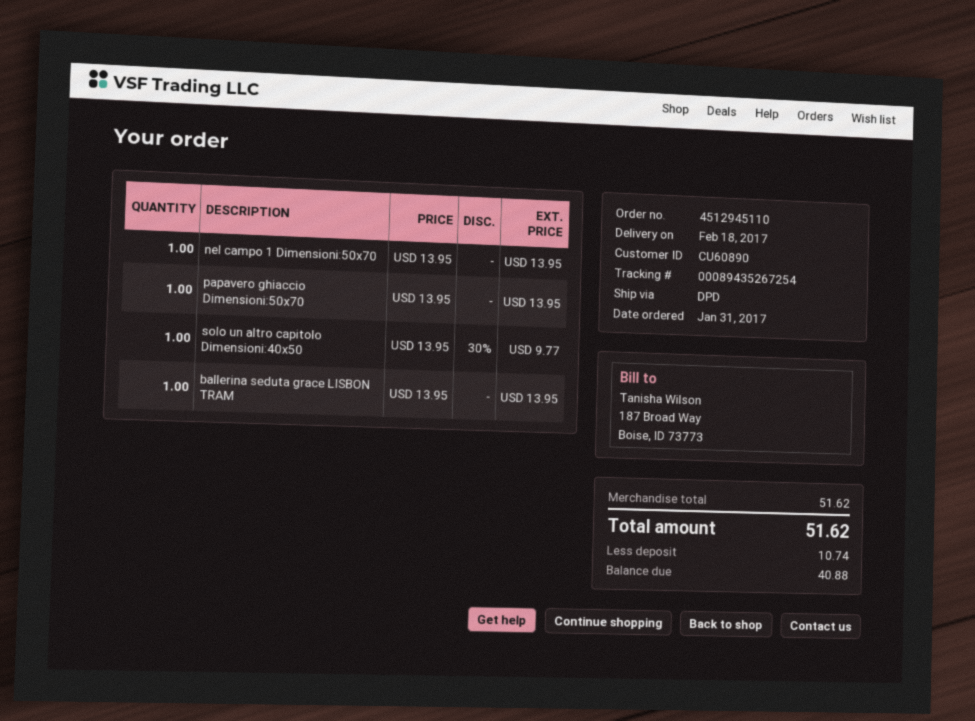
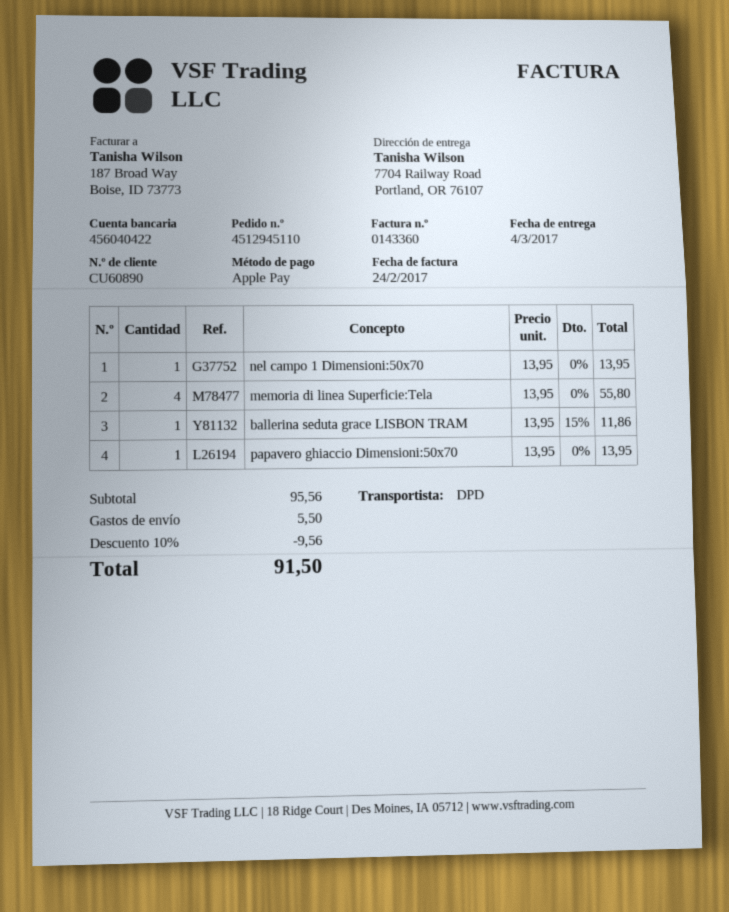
delivery date: 2017-02-18 -> 2017-03-04
solo un altro capitolo Dimensioni:40x50: 1 x 13.95 - 30% = 9.77 -> none
ballerina seduta grace LISBON TRAM: 1 x 13.95 = 13.95 -> 1 x 13.95 - 15% = 11.86
memoria di linea Superficie:Tela: none -> 4 x 13.95 = 55.80
subtotal: 51.62 -> 95.56
discount: none -> 10% = 9.56
shipping: none -> 5.50
total: 51.62 -> 91.50

